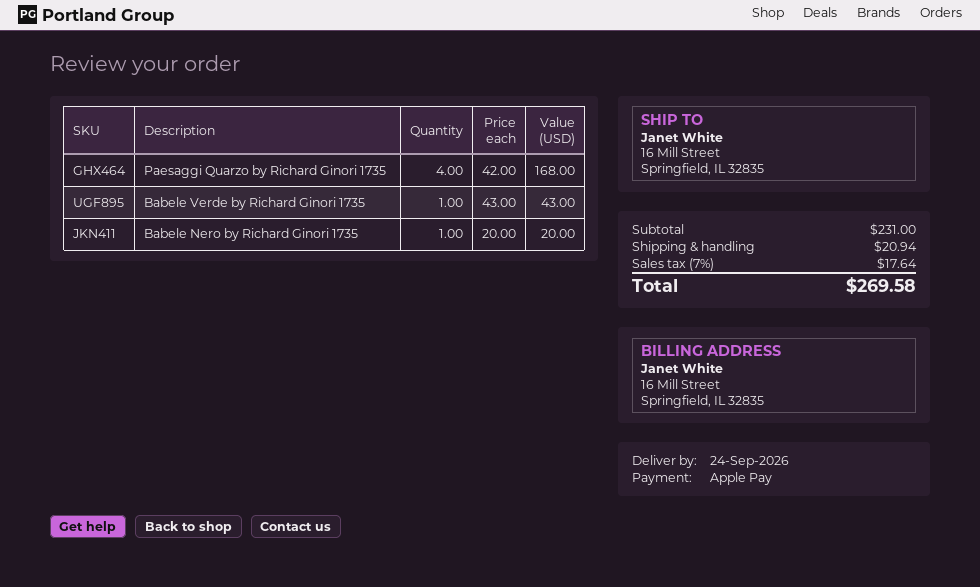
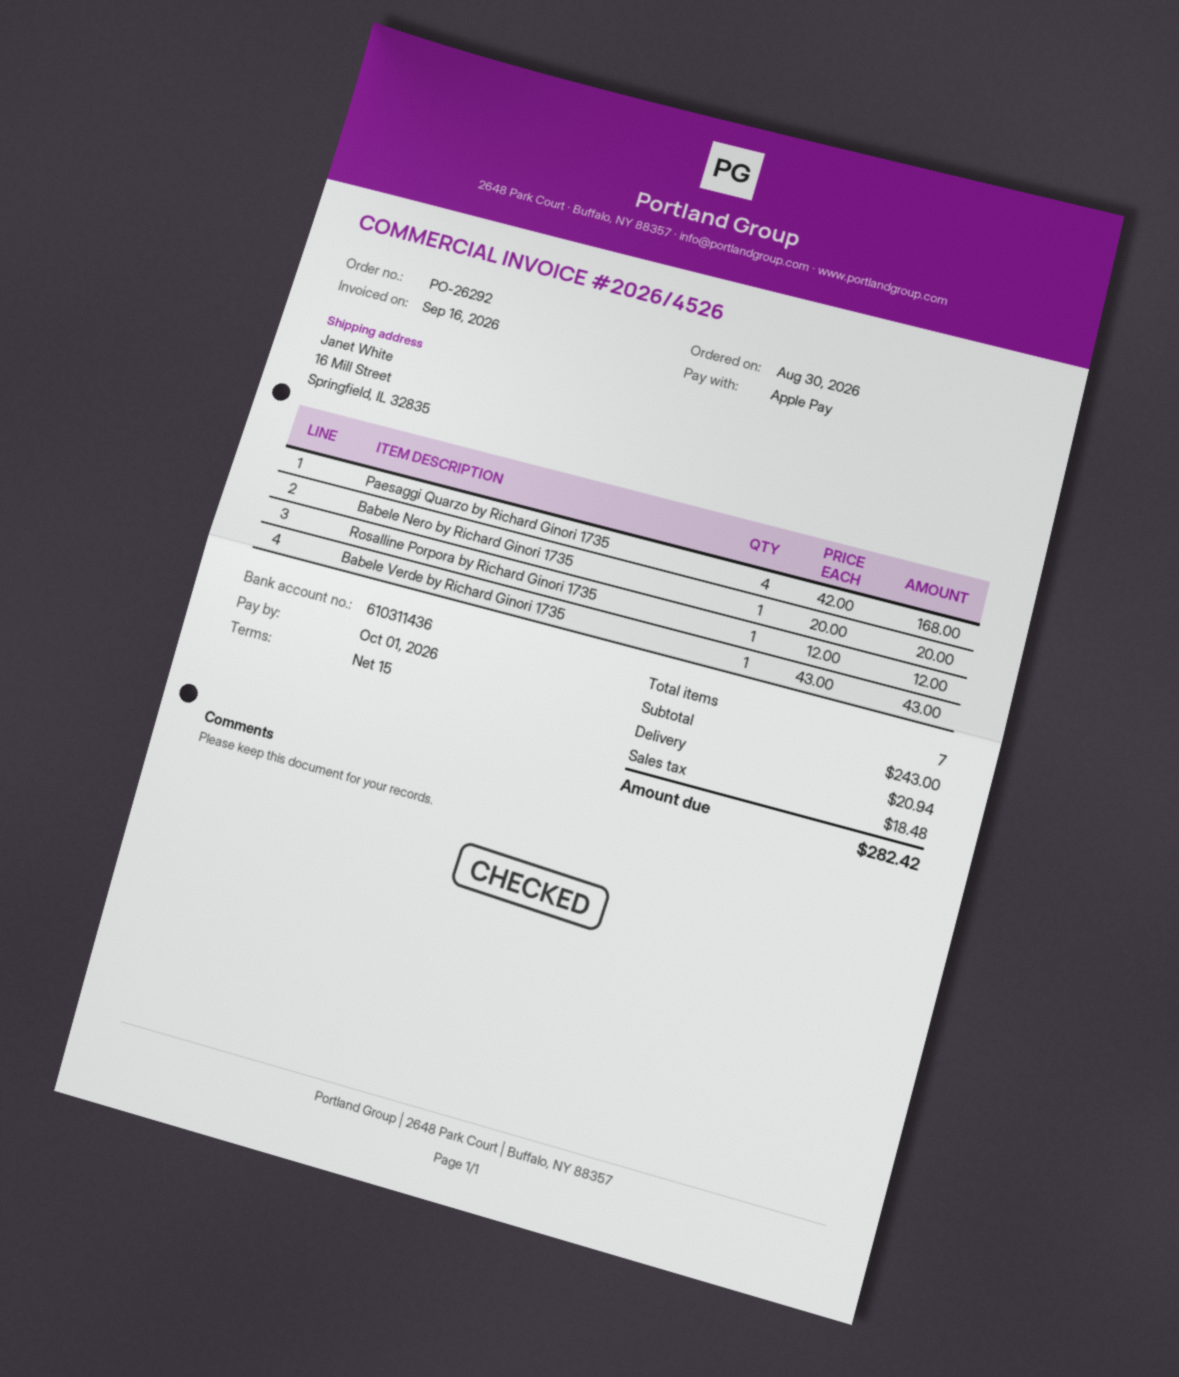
Rosalline Porpora by Richard Ginori 1735: none -> 1 x 12.00 = 12.00
subtotal: 231.00 -> 243.00
tax: 17.64 -> 18.48
total: 269.58 -> 282.42

